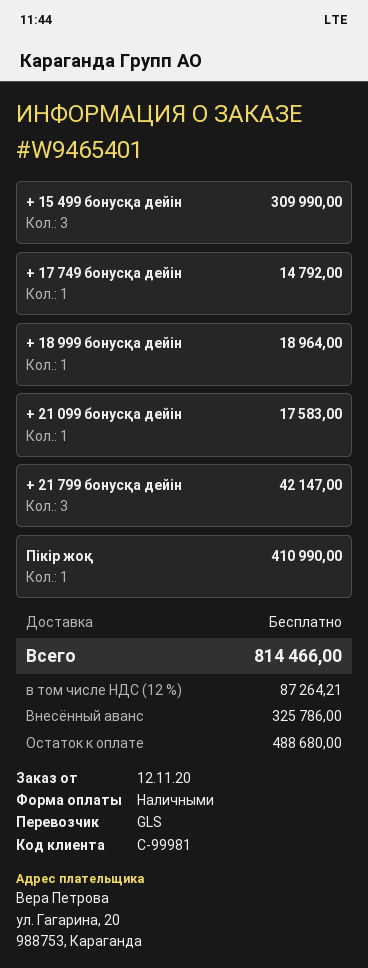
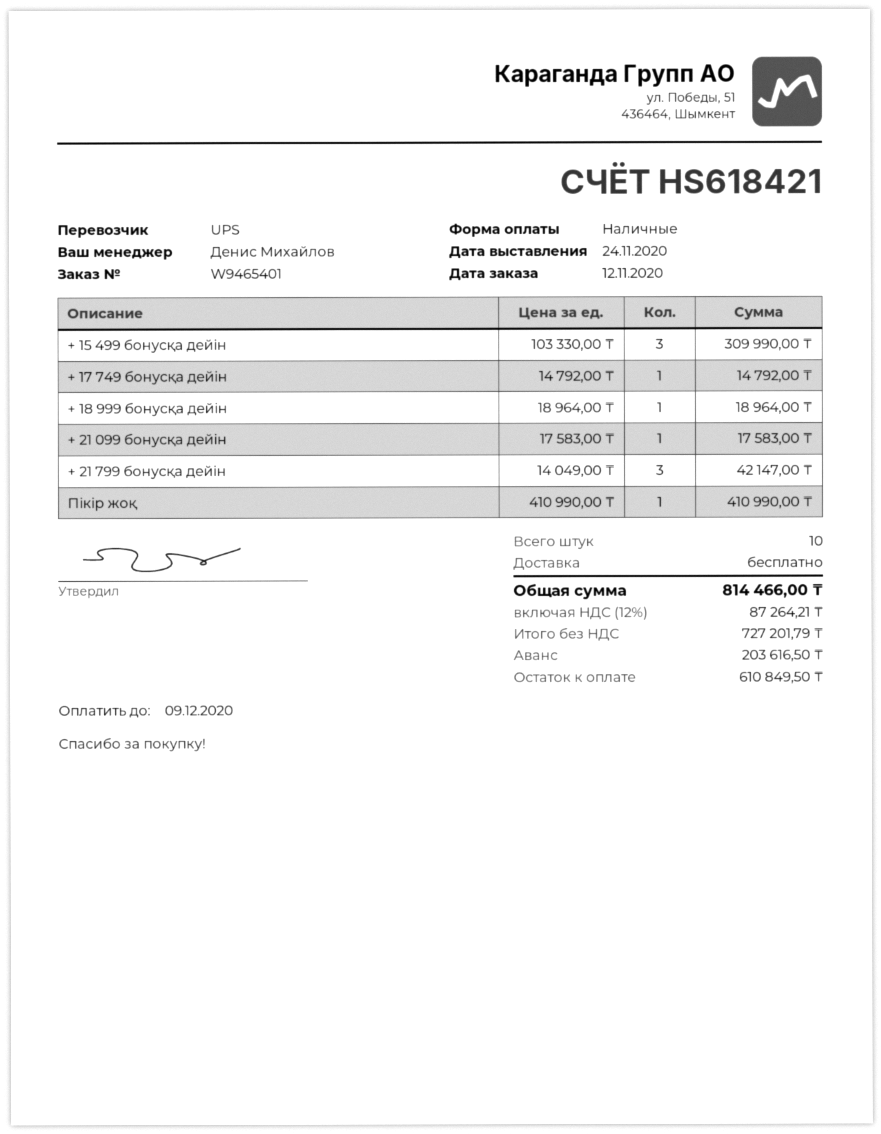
shipping method: GLS -> UPS
deposit: 325786.00 -> 203616.50
balance: 488680.00 -> 610849.50

